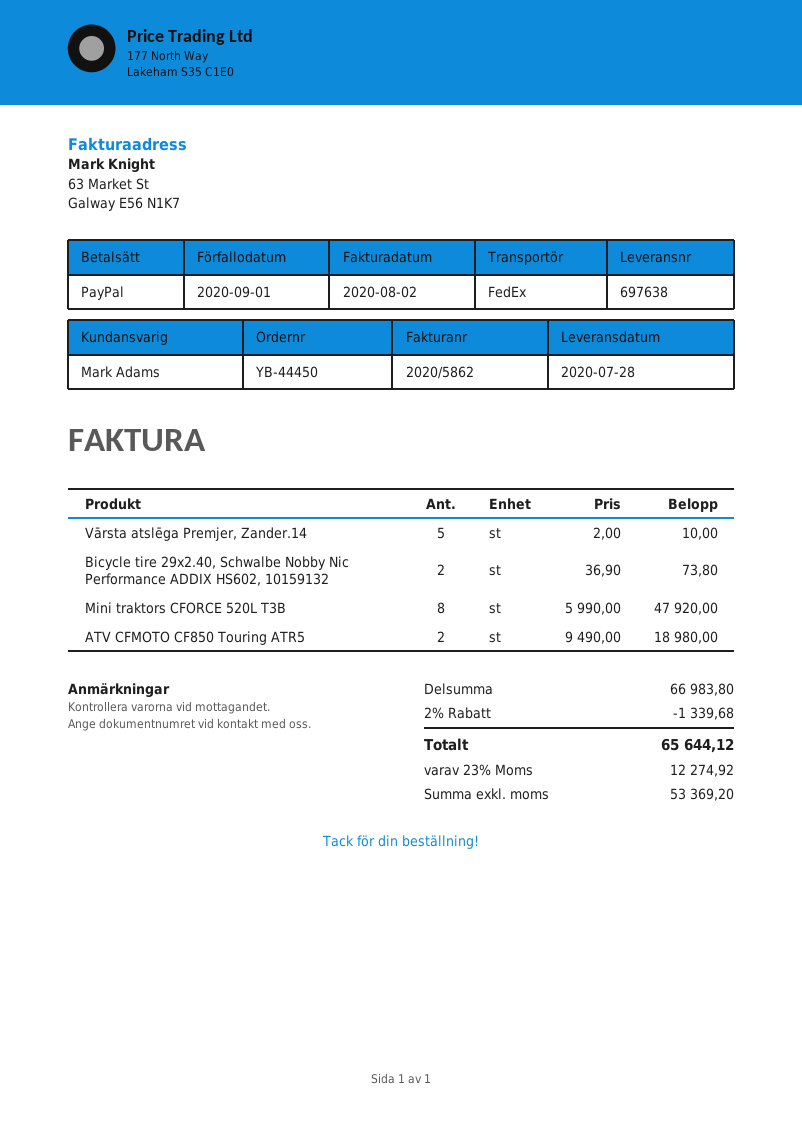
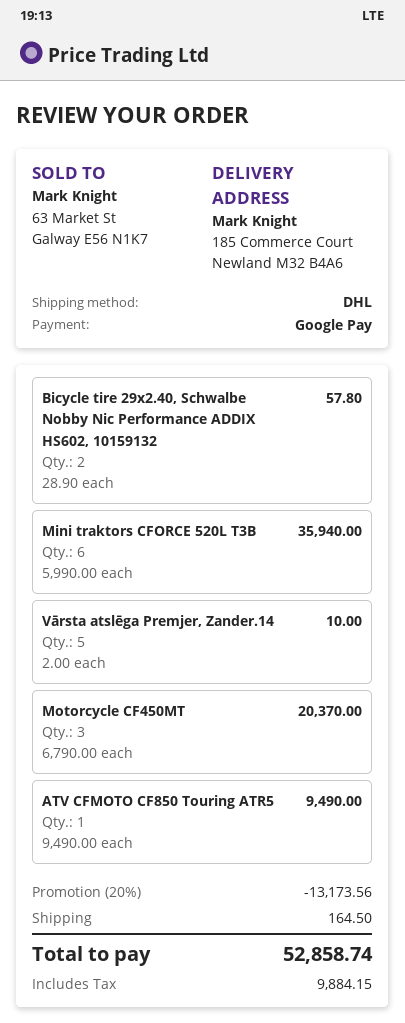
payment method: PayPal -> Google Pay
shipping method: FedEx -> DHL
Bicycle tire 29x2.40, Schwalbe Nobby Nic Performance ADDIX HS602, 10159132: 2 x 36.90 = 73.80 -> 2 x 28.90 = 57.80
Mini traktors CFORCE 520L T3B: 8 x 5990.00 = 47920.00 -> 6 x 5990.00 = 35940.00
ATV CFMOTO CF850 Touring ATR5: 2 x 9490.00 = 18980.00 -> 1 x 9490.00 = 9490.00
Motorcycle CF450MT: none -> 3 x 6790.00 = 20370.00
discount: 2% = 1339.68 -> 20% = 13173.56
shipping: none -> 164.50
tax: 12274.92 -> 9884.15
total: 65644.12 -> 52858.74

